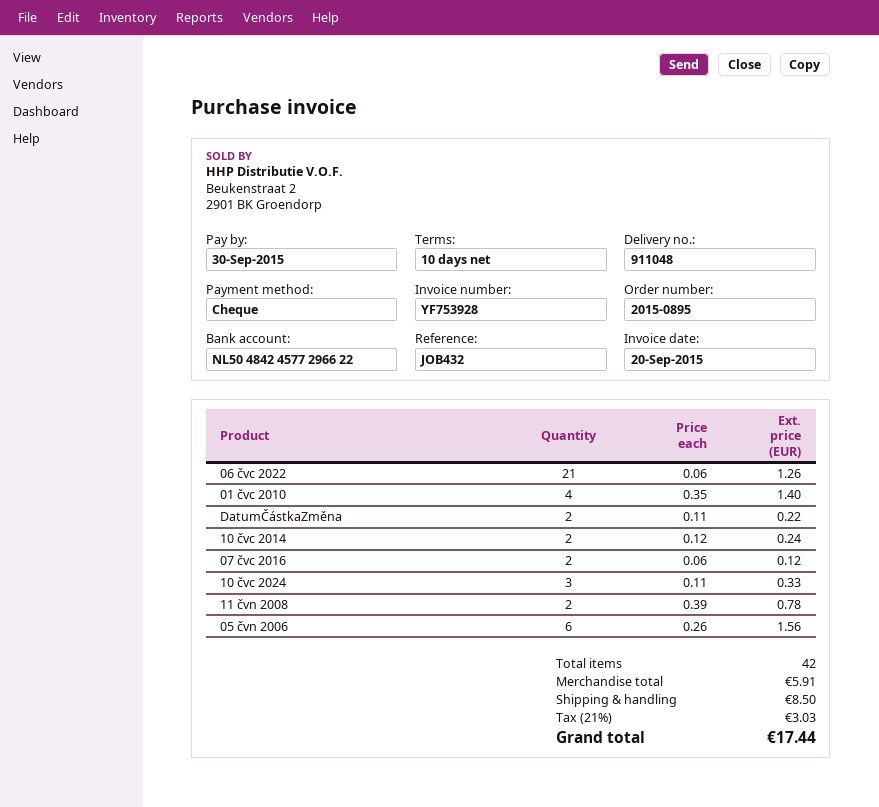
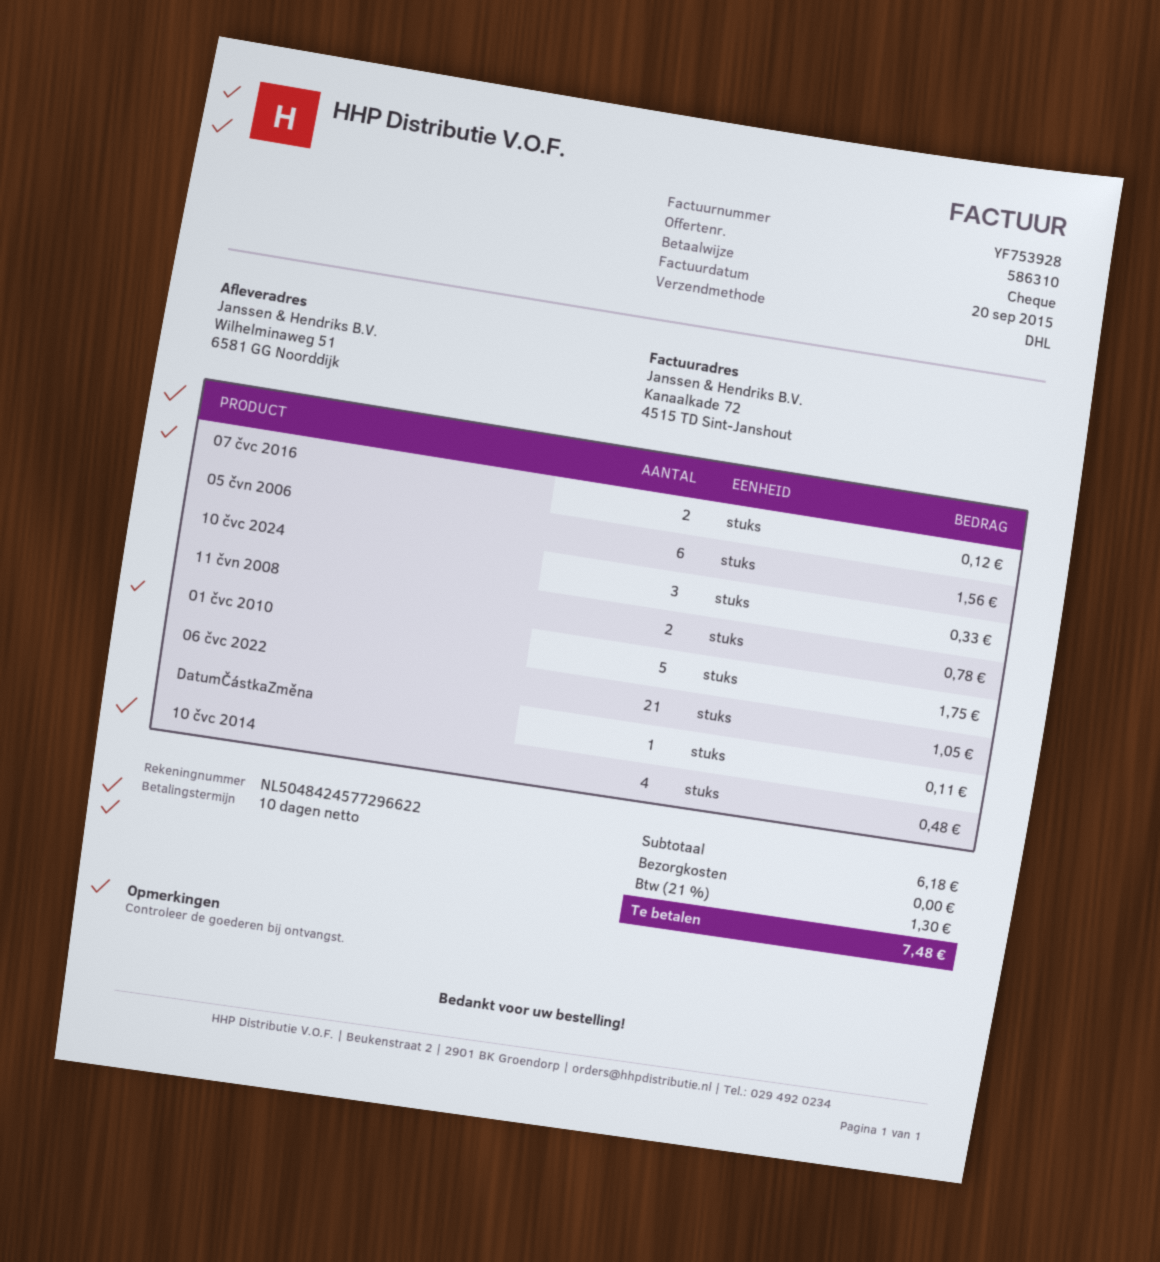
06 čvc 2022: 21 for 1.26 -> 21 for 1.05
01 čvc 2010: 4 for 1.40 -> 5 for 1.75
DatumČástkaZměna: 2 for 0.22 -> 1 for 0.11
10 čvc 2014: 2 for 0.24 -> 4 for 0.48
subtotal: 5.91 -> 6.18
shipping: 8.50 -> 0.00
tax: 21% = 3.03 -> 21% = 1.30
total: 17.44 -> 7.48

